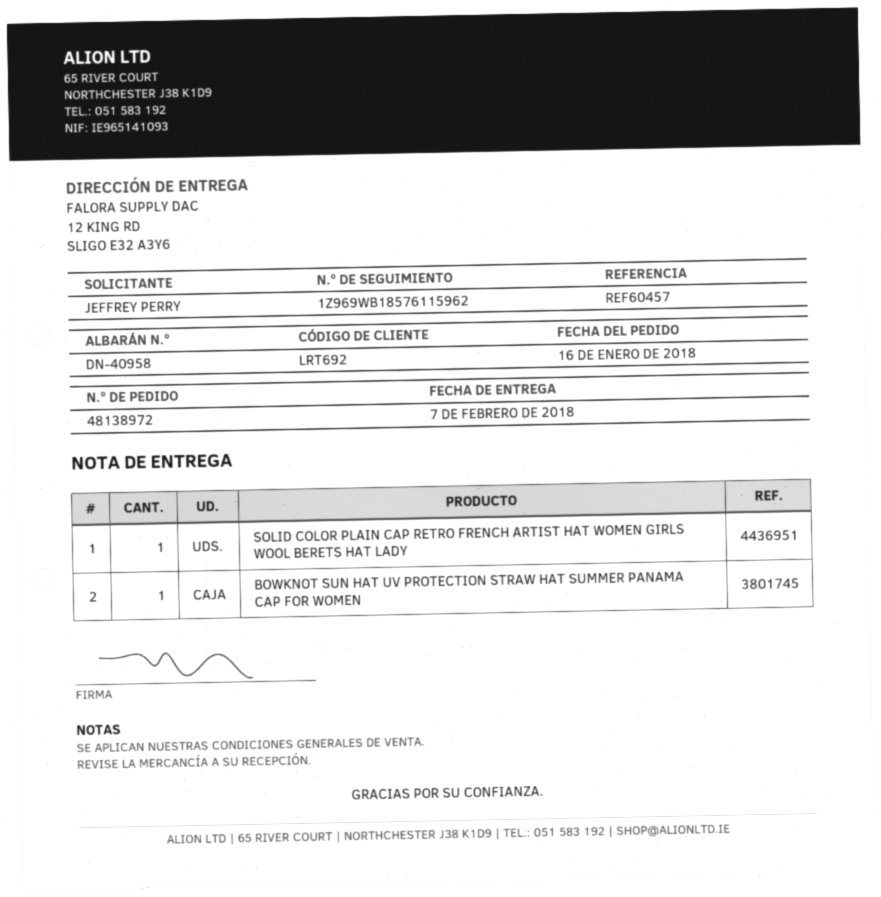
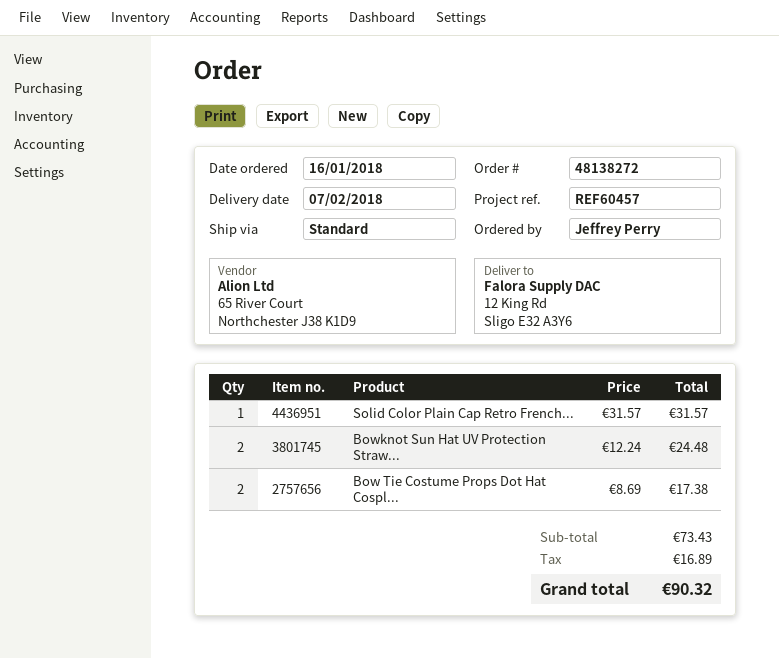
order number: 48138972 -> 48138272
BOWKNOT SUN HAT UV PROTECTION STRAW HAT SUMMER PANAMA CAP FOR WOMEN: 1 -> 2
Bow Tie Costume Props Dot Hat Cospl...: none -> 2

